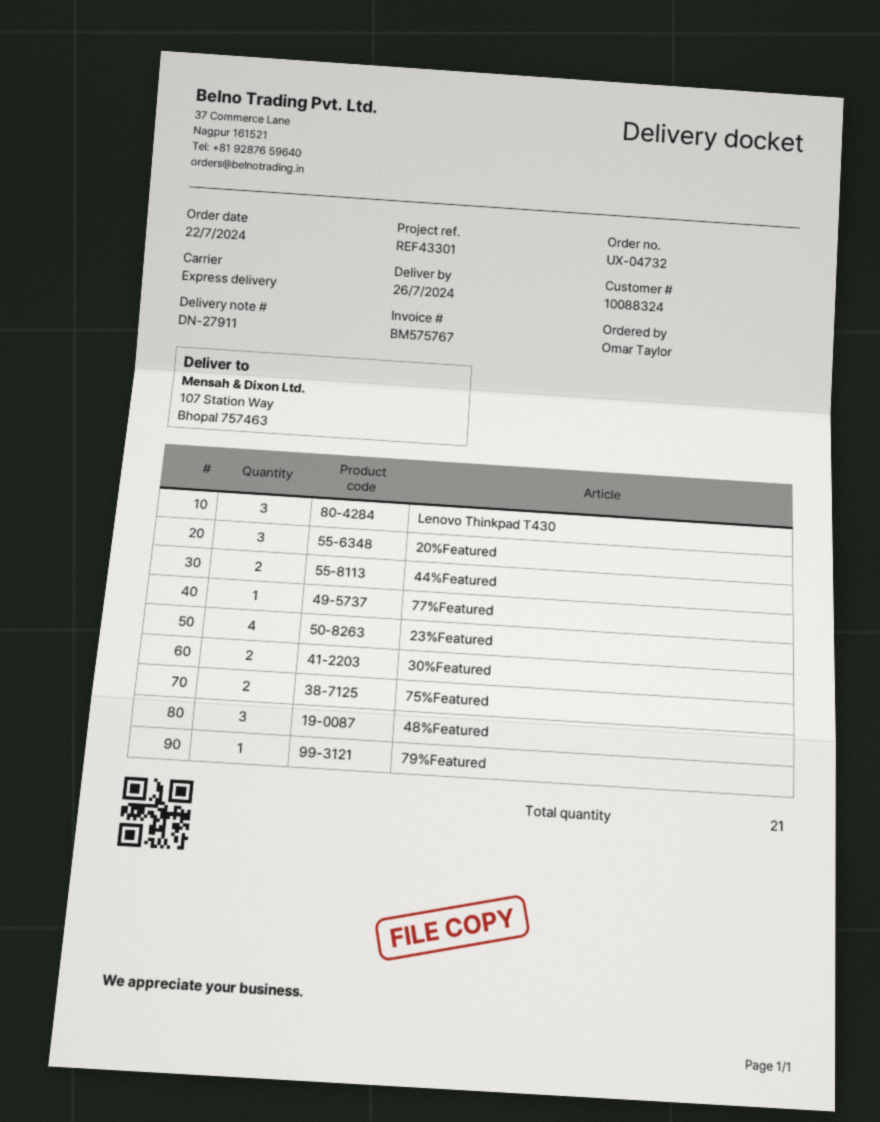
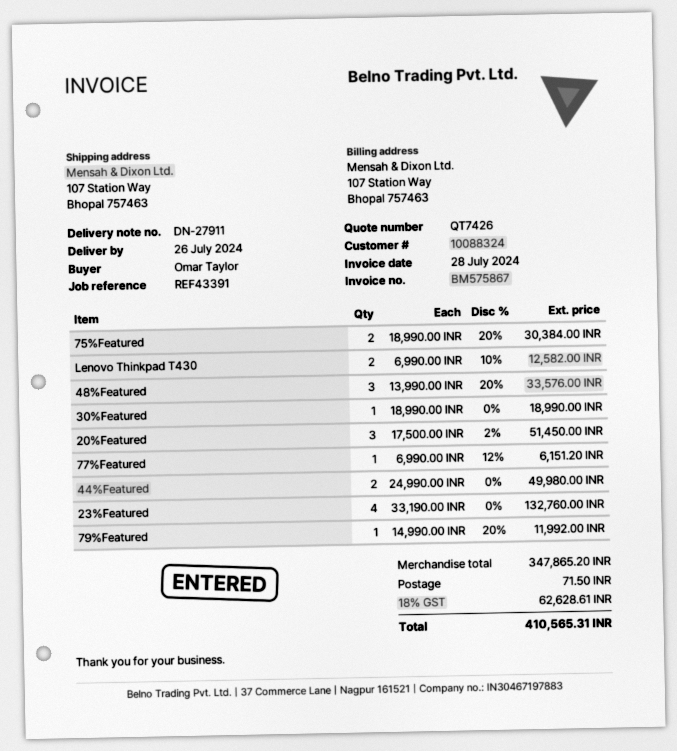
invoice number: BM575767 -> BM575867
reference: REF43301 -> REF43391
Lenovo Thinkpad T430: 3 -> 2
30%Featured: 2 -> 1

